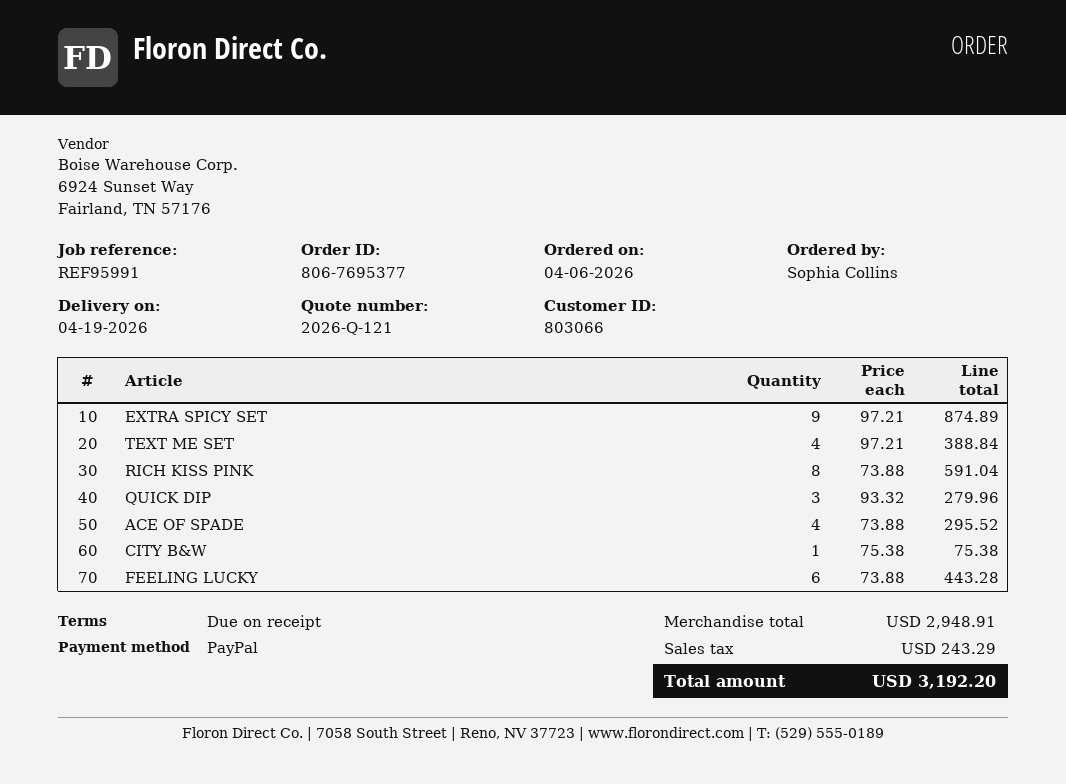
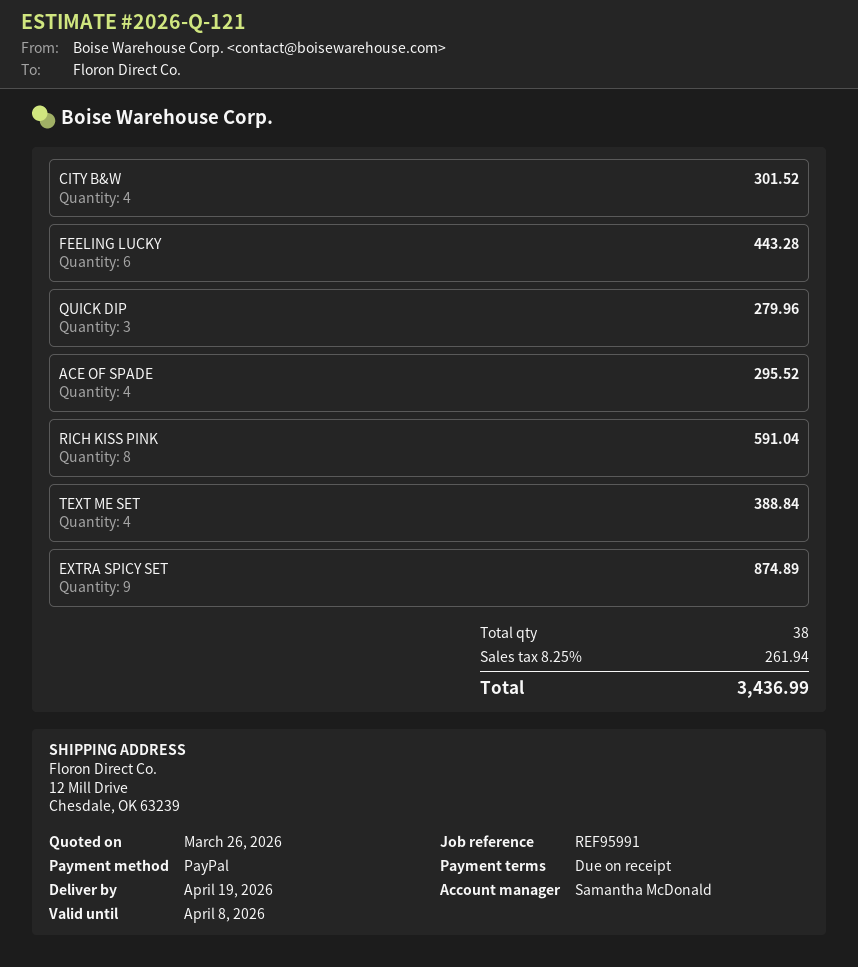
CITY B&W: 1 for 75.38 -> 4 for 301.52
tax: 243.29 -> 261.94
total: 3192.20 -> 3436.99

